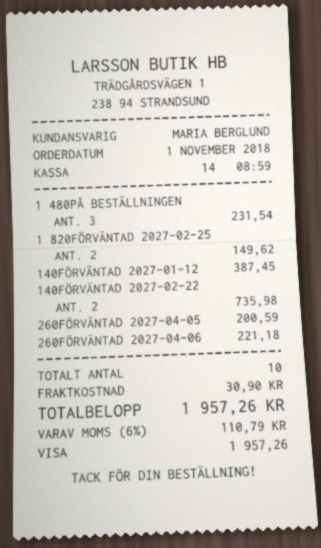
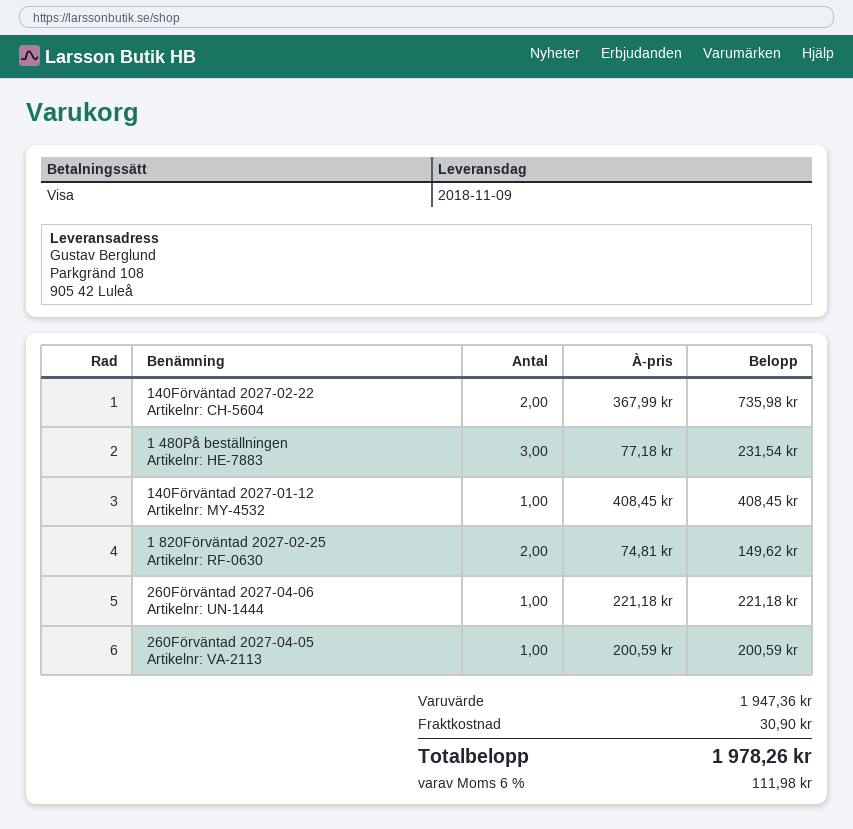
140FÖRVÄNTAD 2027-01-12: 1 for 387.45 -> 1 for 408.45
tax: 6% = 110.79 -> 6% = 111.98
total: 1957.26 -> 1978.26

